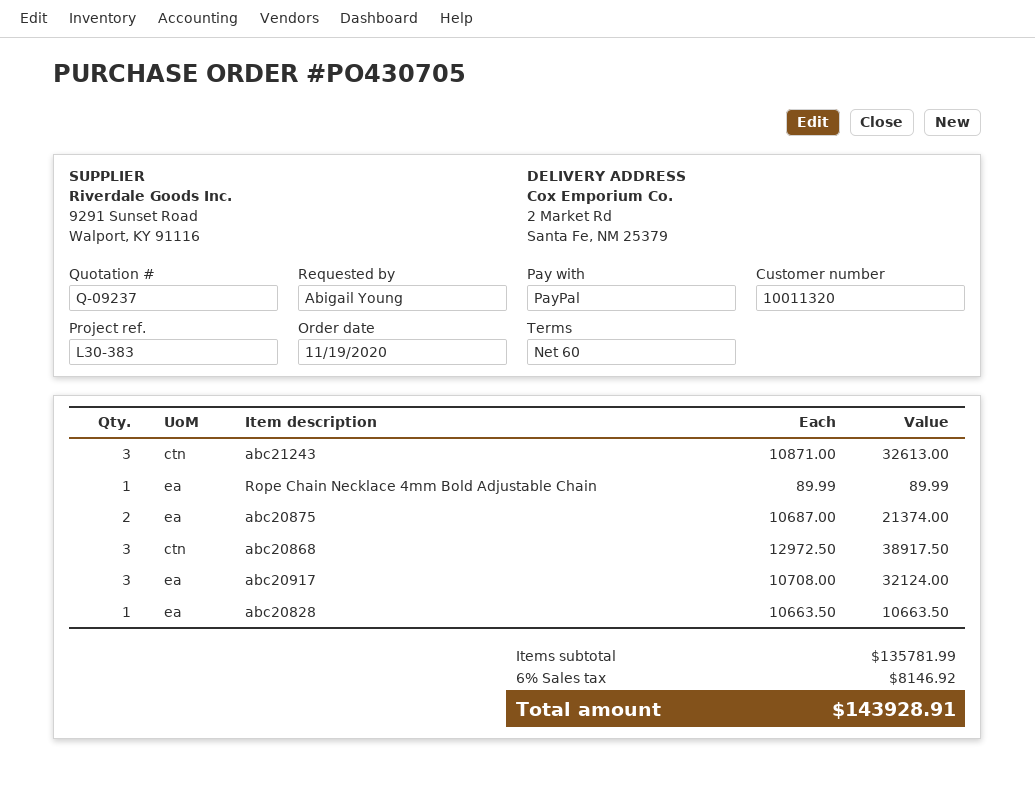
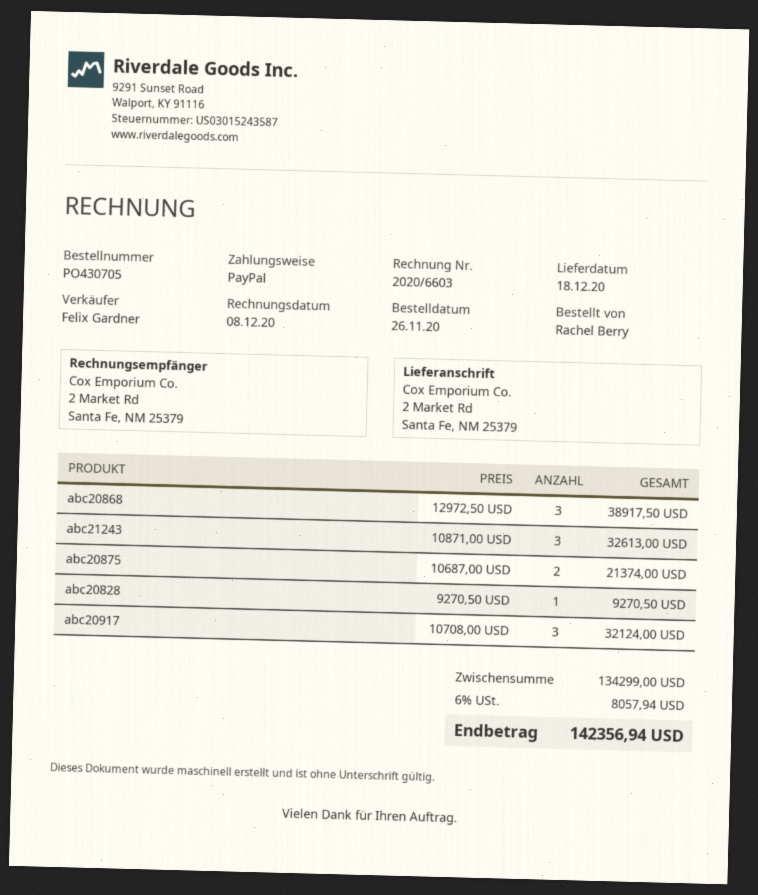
order date: 2020-11-19 -> 2020-11-26
ordered by: Abigail Young -> Rachel Berry
Rope Chain Necklace 4mm Bold Adjustable Chain: 1 x 89.99 = 89.99 -> none
abc20828: 1 x 10663.50 = 10663.50 -> 1 x 9270.50 = 9270.50
subtotal: 135781.99 -> 134299.00
tax: 6% = 8146.92 -> 6% = 8057.94
total: 143928.91 -> 142356.94

